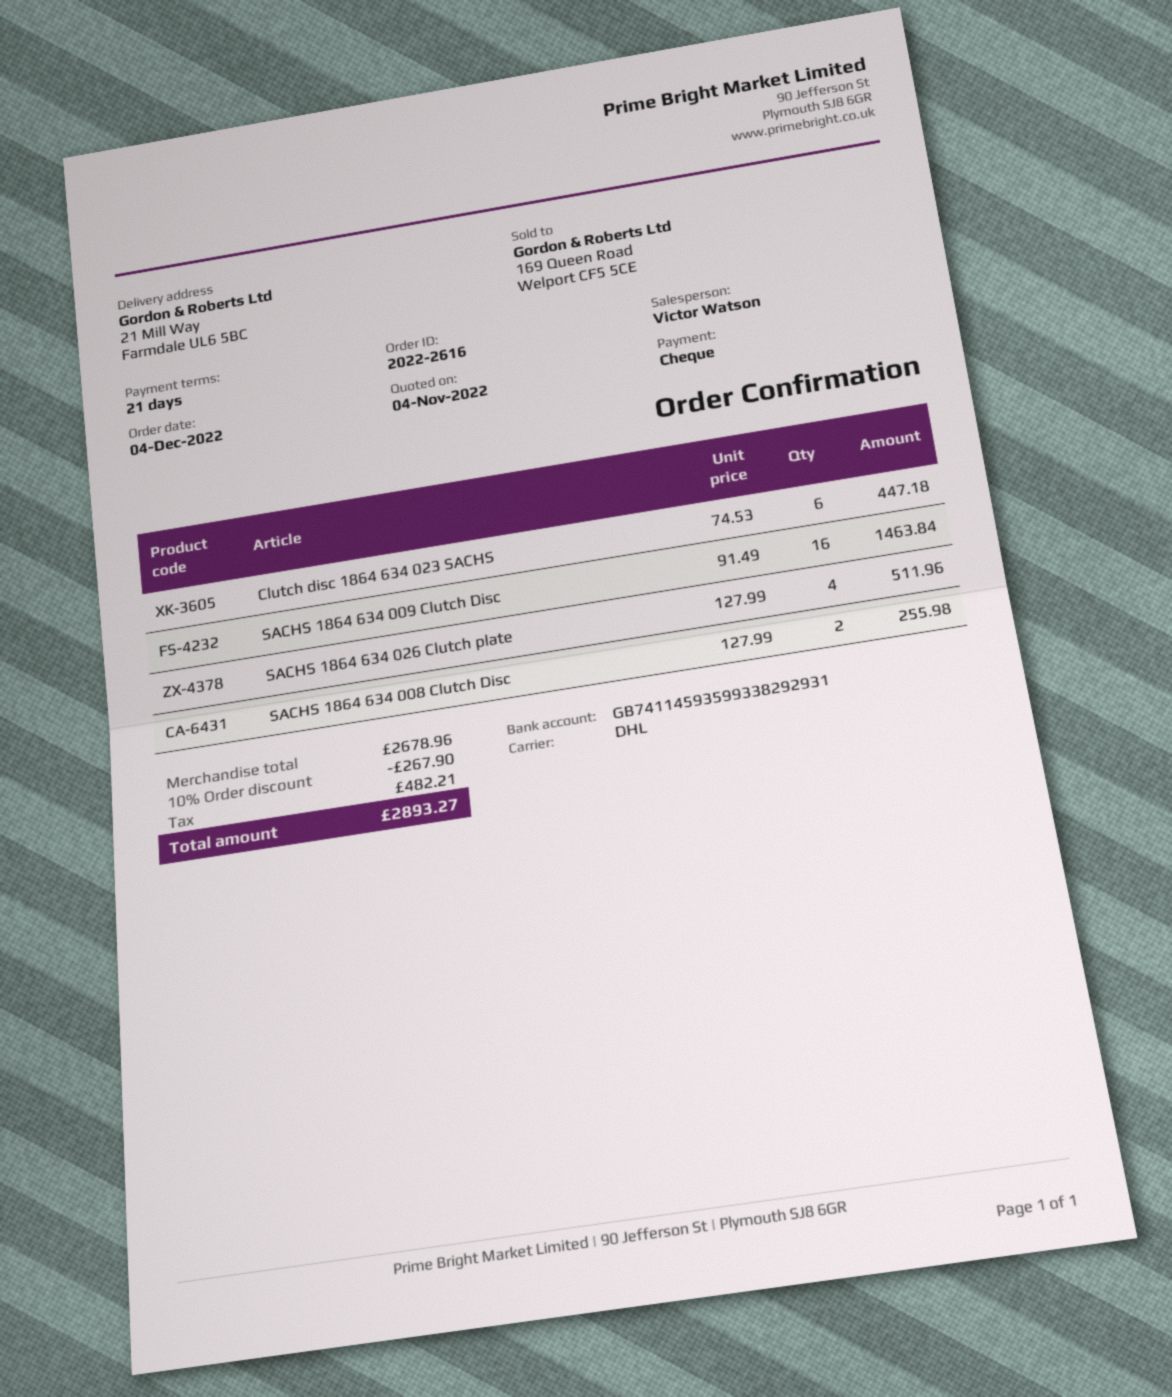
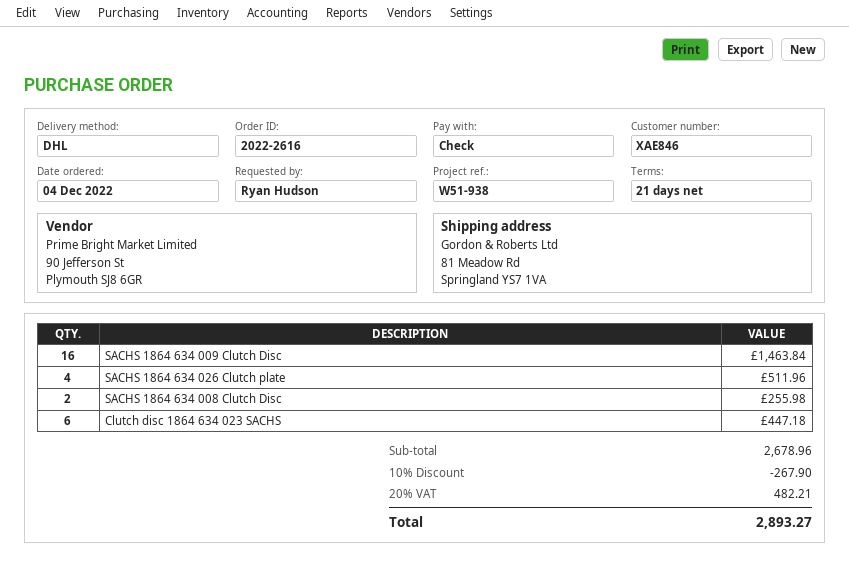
ship to: 21 Mill Way, Farmdale UL6 5BC -> 81 Meadow Rd, Springland YS7 1VA

